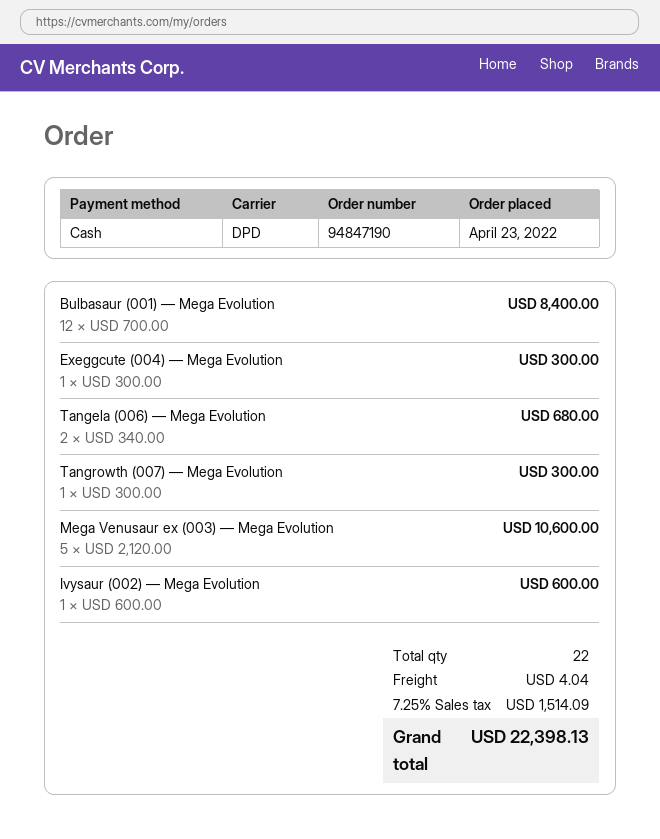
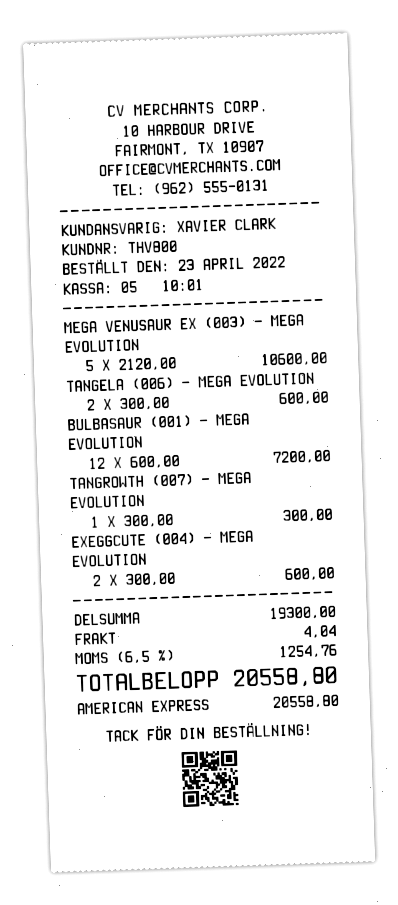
payment method: cash -> American Express
Bulbasaur (001) — Mega Evolution: 12 x 700.00 = 8400.00 -> 12 x 600.00 = 7200.00
Exeggcute (004) — Mega Evolution: 1 x 300.00 = 300.00 -> 2 x 300.00 = 600.00
Tangela (006) — Mega Evolution: 2 x 340.00 = 680.00 -> 2 x 300.00 = 600.00
Ivysaur (002) — Mega Evolution: 1 x 600.00 = 600.00 -> none
tax: 7.25% = 1514.09 -> 6.5% = 1254.76
total: 22398.13 -> 20558.80

